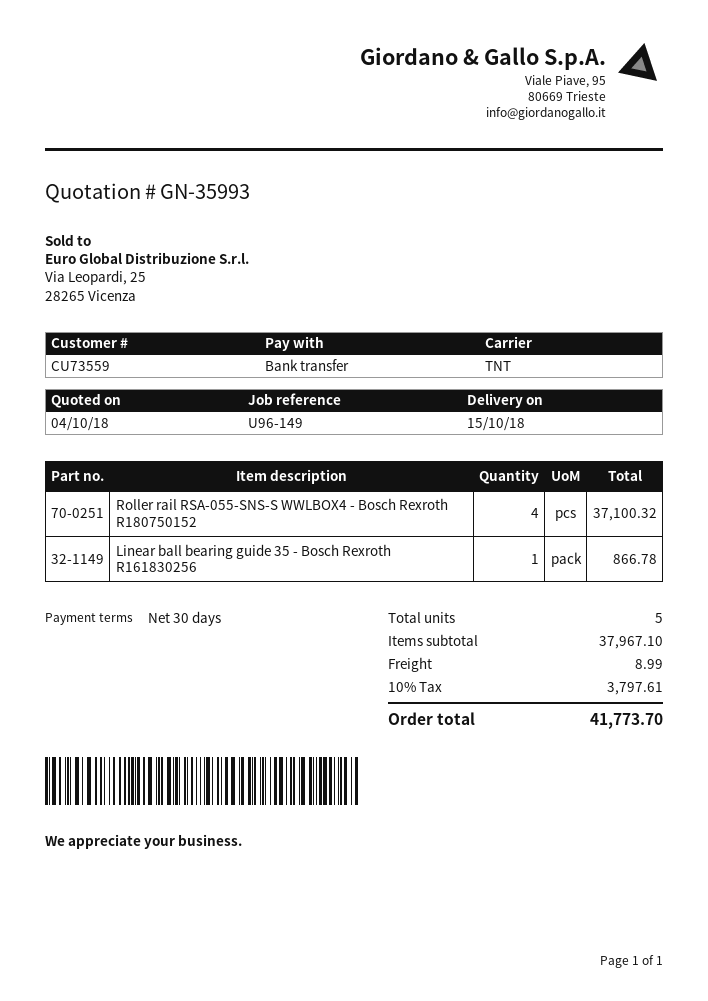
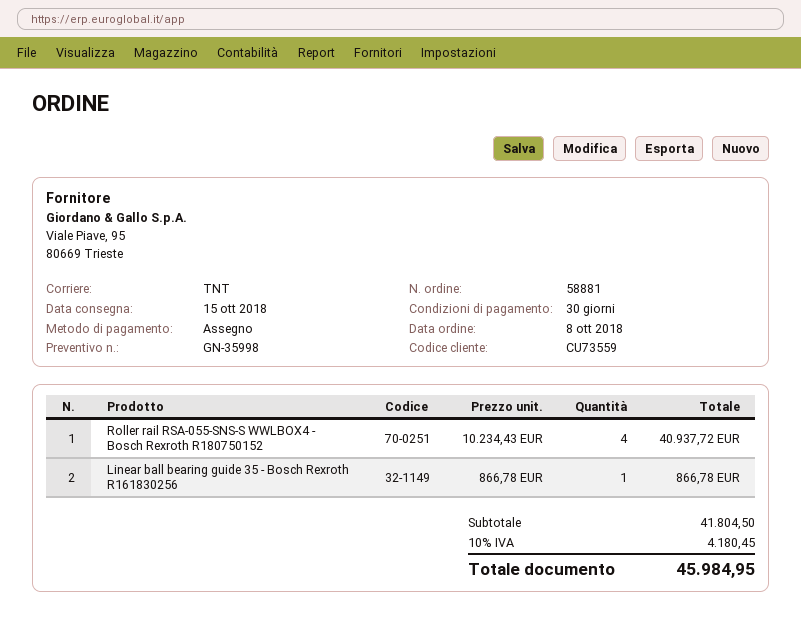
quote number: GN-35993 -> GN-35998
payment method: bank transfer -> cheque
Roller rail RSA-055-SNS-S WWLBOX4 - Bosch Rexroth R180750152: 4 for 37100.32 -> 4 for 40937.72
subtotal: 37967.10 -> 41804.50
shipping: 8.99 -> none
tax: 10% = 3797.61 -> 10% = 4180.45
total: 41773.70 -> 45984.95

